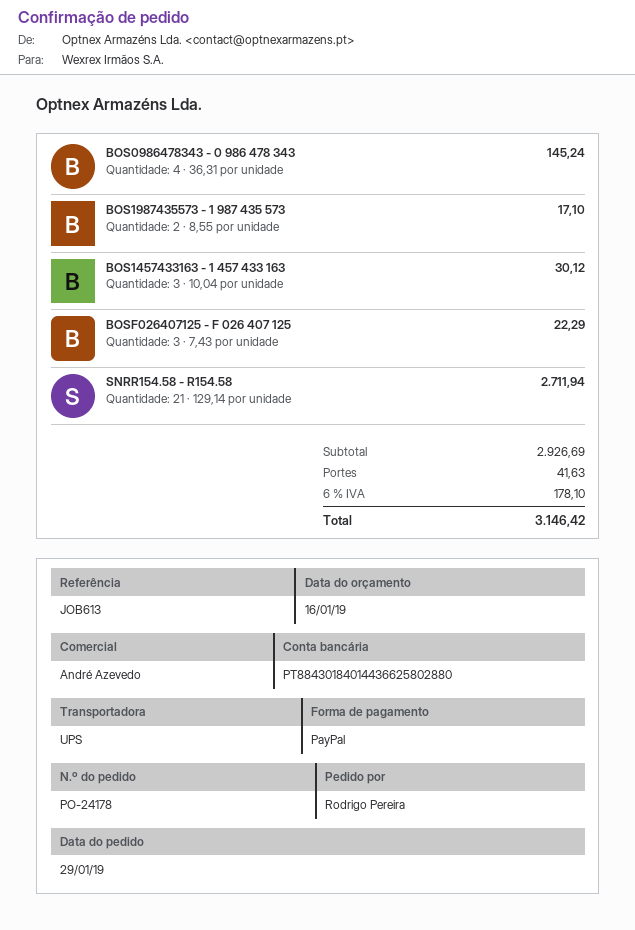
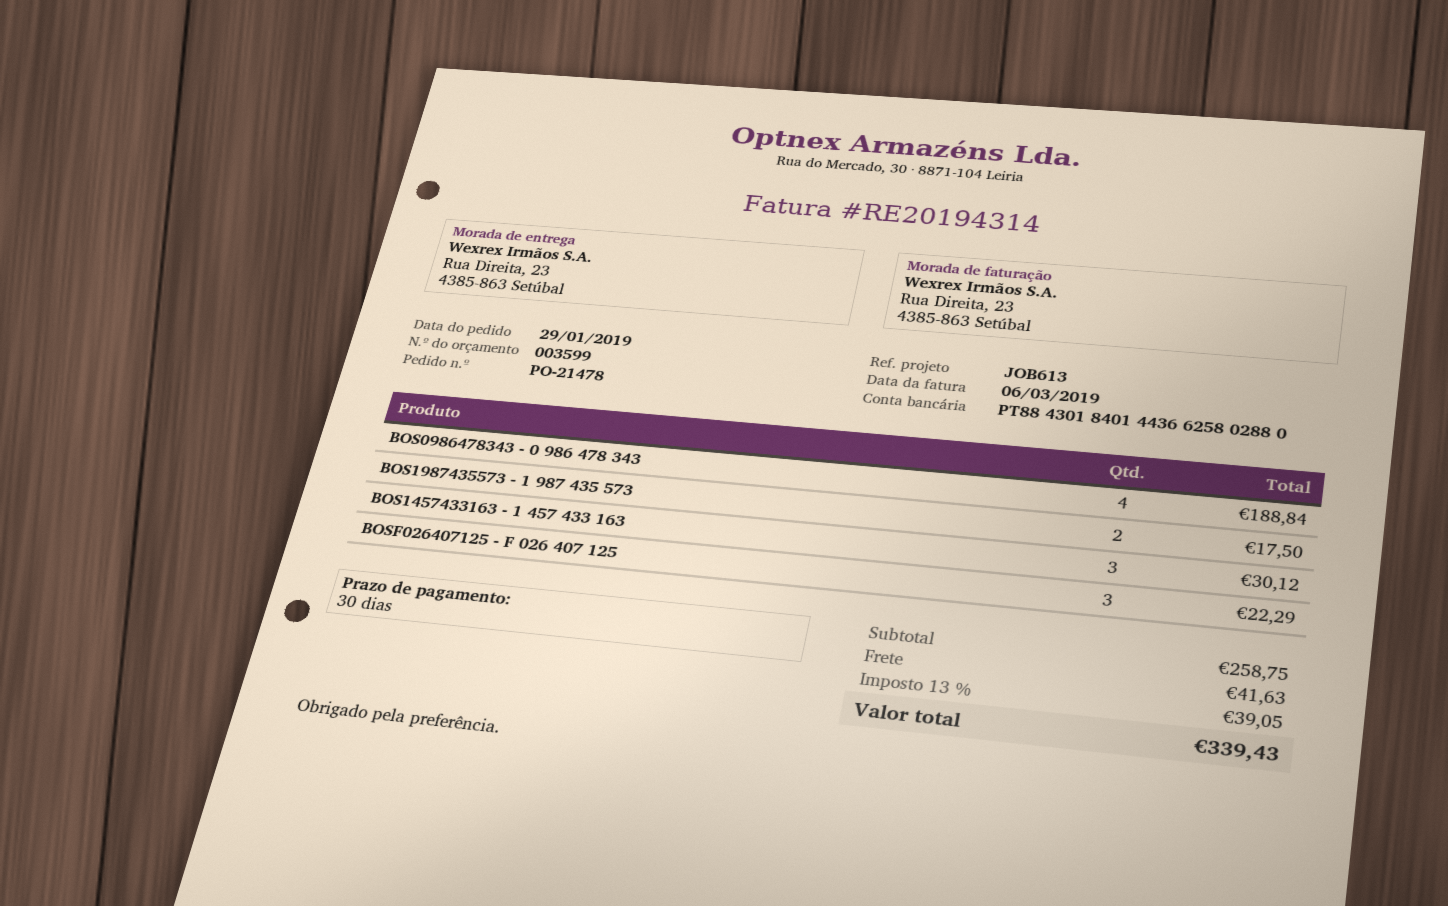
order number: PO-24178 -> PO-21478
BOS0986478343 - 0 986 478 343: 4 for 145.24 -> 4 for 188.84
BOS1987435573 - 1 987 435 573: 2 for 17.10 -> 2 for 17.50
SNRR154.58 - R154.58: 21 for 2711.94 -> none
subtotal: 2926.69 -> 258.75
tax: 6% = 178.10 -> 13% = 39.05
total: 3146.42 -> 339.43

